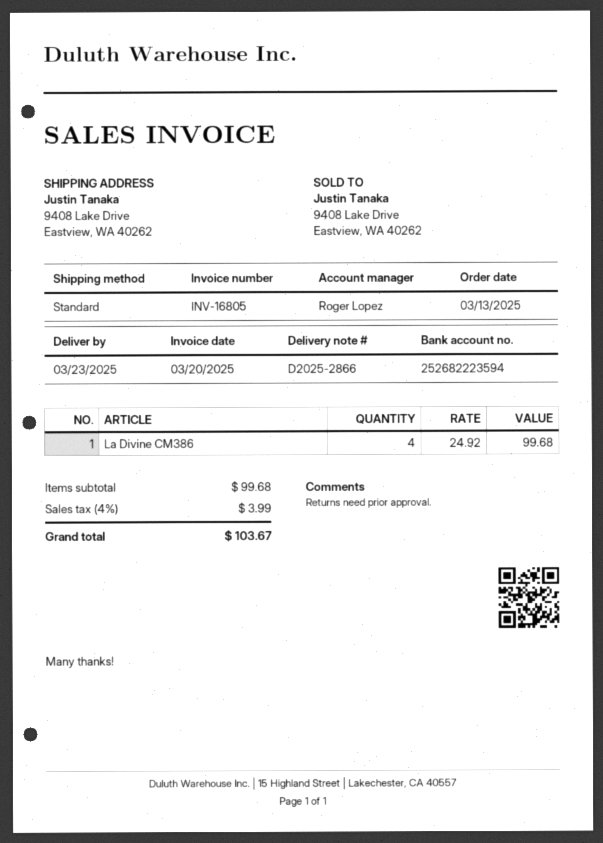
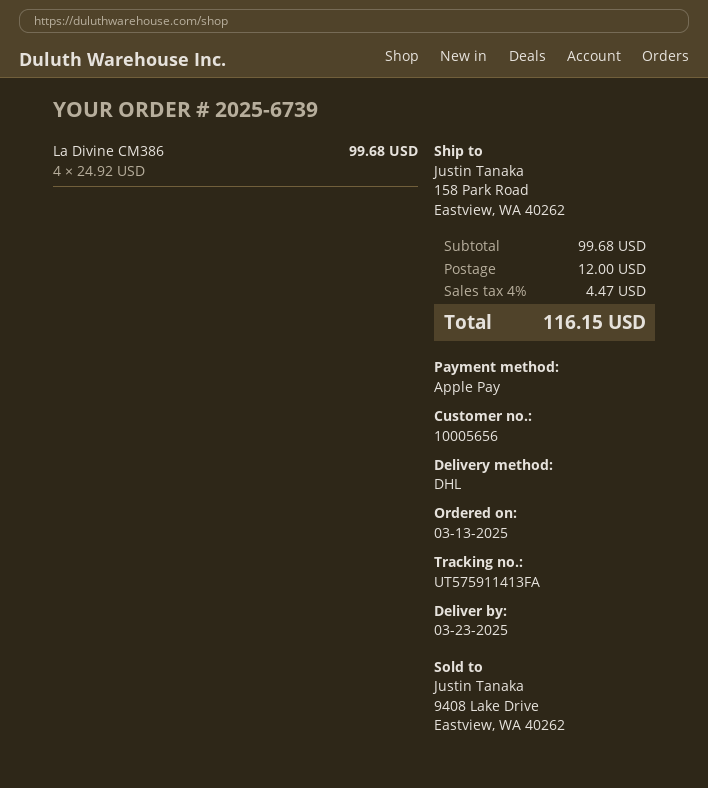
shipping method: standard -> DHL
ship to: 9408 Lake Drive, Eastview, WA 40262 -> 158 Park Road, Eastview, WA 40262
shipping: none -> 12.00
tax: 4% = 3.99 -> 4% = 4.47
total: 103.67 -> 116.15

